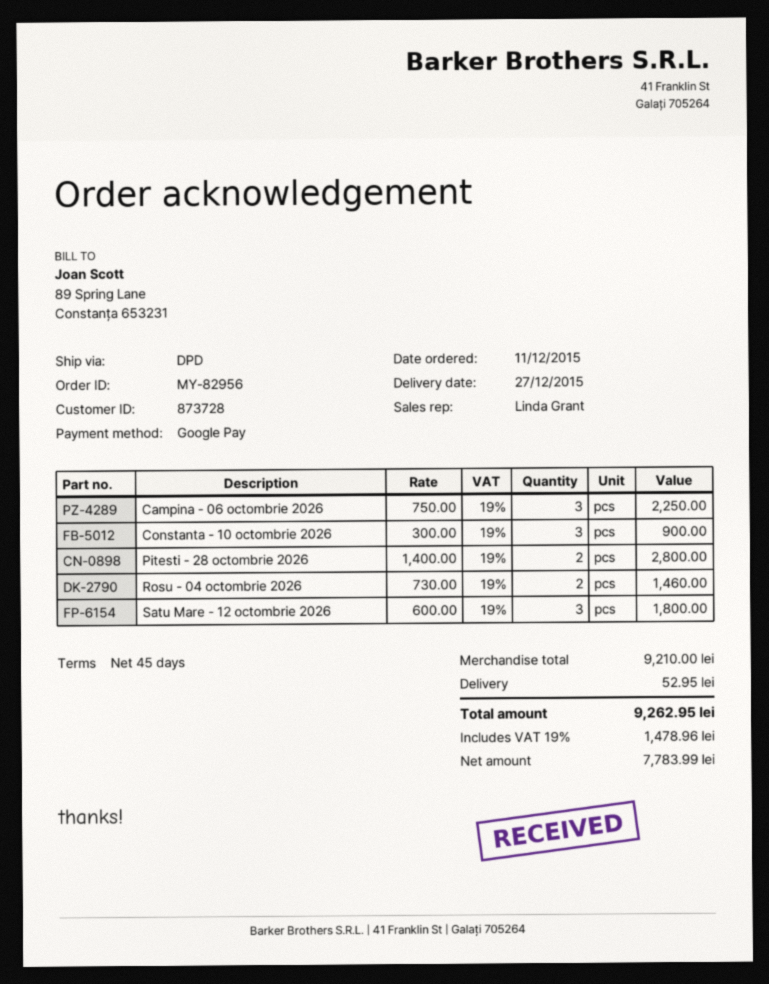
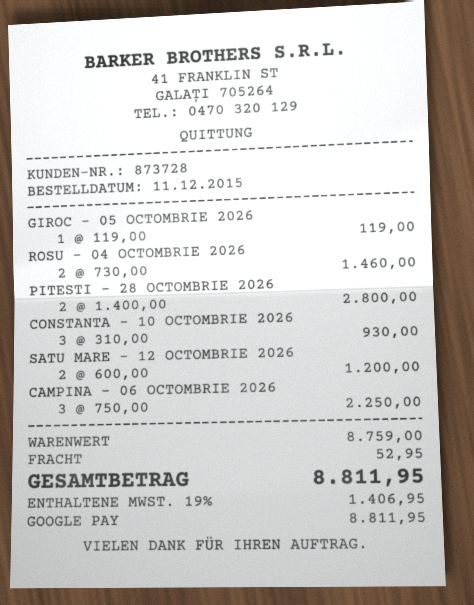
Constanta - 10 octombrie 2026: 3 x 300.00 = 900.00 -> 3 x 310.00 = 930.00
Satu Mare - 12 octombrie 2026: 3 x 600.00 = 1800.00 -> 2 x 600.00 = 1200.00
GIROC - 05 OCTOMBRIE 2026: none -> 1 x 119.00 = 119.00
subtotal: 9210.00 -> 8759.00
tax: 19% = 1478.96 -> 19% = 1406.95
total: 9262.95 -> 8811.95

